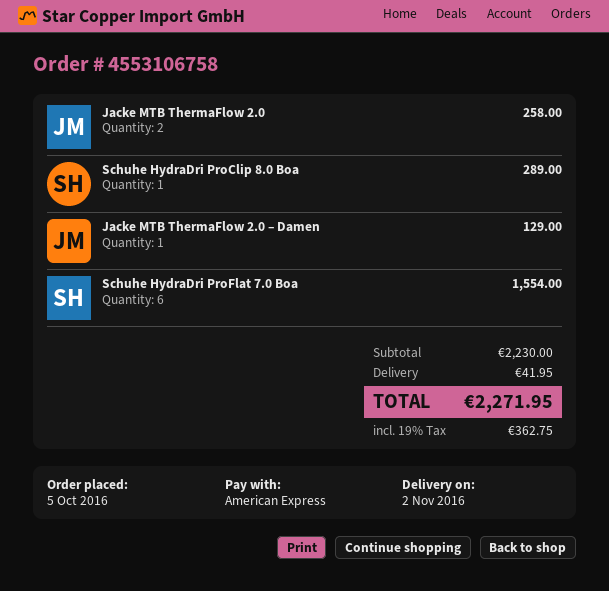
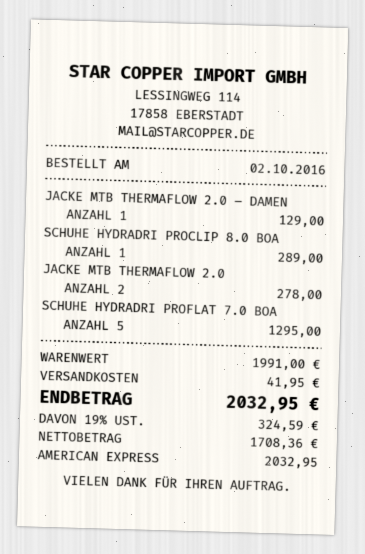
order date: 2016-10-05 -> 2016-10-02
Jacke MTB ThermaFlow 2.0: 2 for 258.00 -> 2 for 278.00
Schuhe HydraDri ProFlat 7.0 Boa: 6 for 1554.00 -> 5 for 1295.00
subtotal: 2230.00 -> 1991.00
tax: 19% = 362.75 -> 19% = 324.59
total: 2271.95 -> 2032.95

